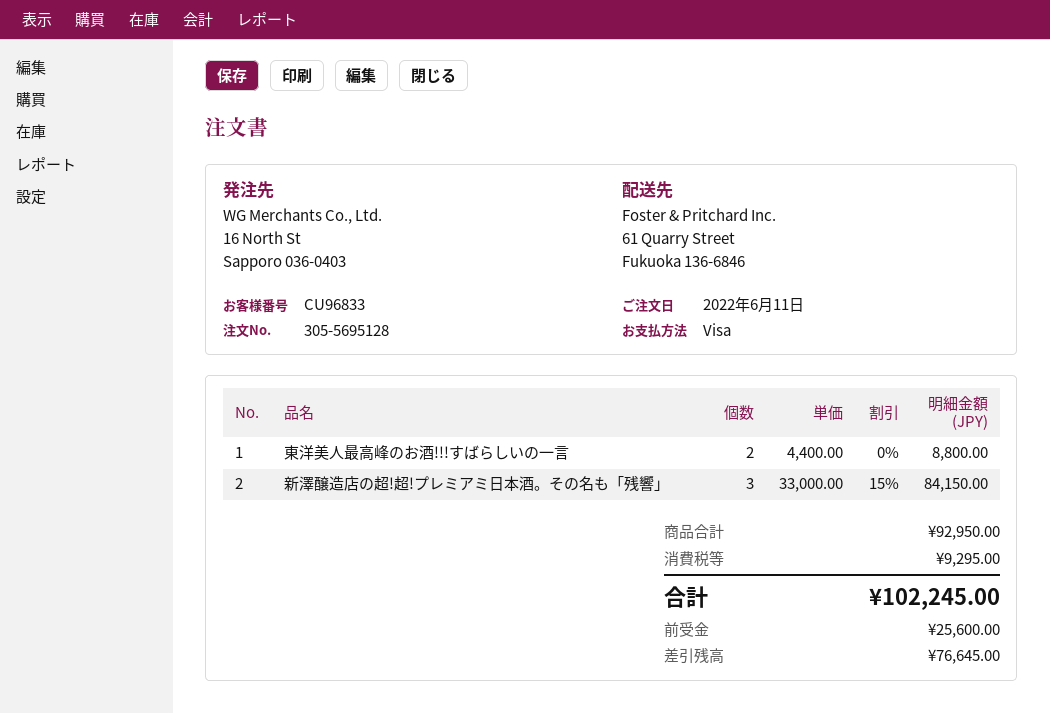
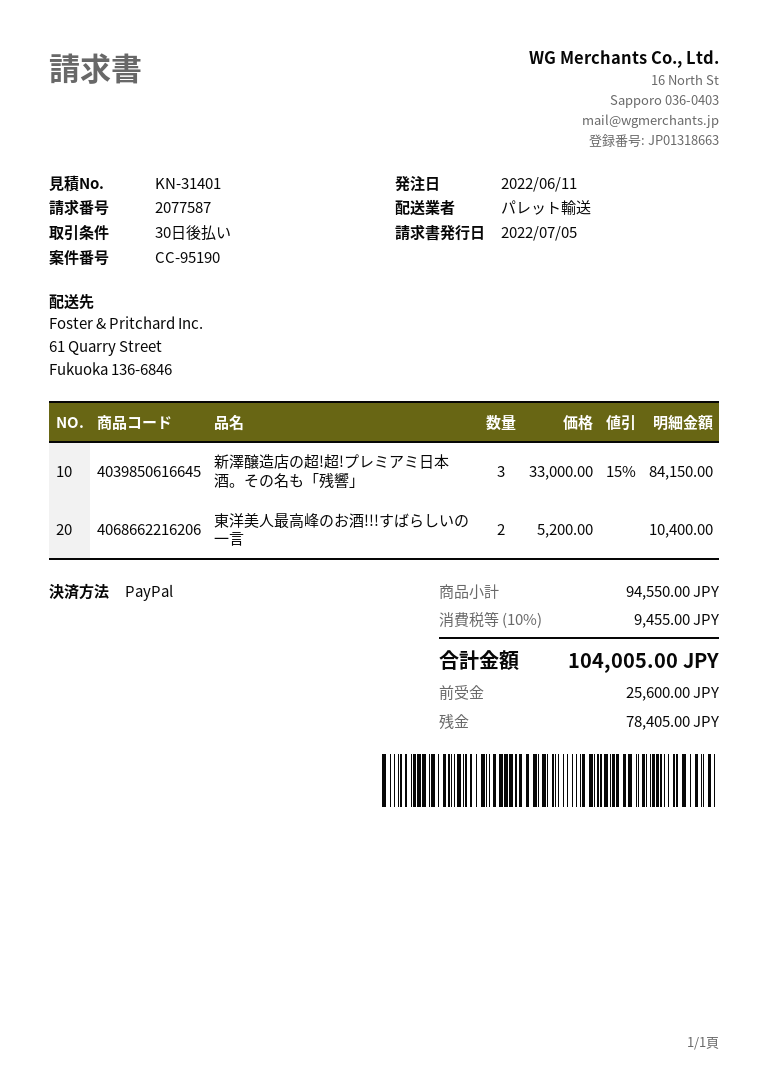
payment method: Visa -> PayPal
東洋美人最高峰のお酒!!!すばらしいの一言: 2 x 4400.00 = 8800.00 -> 2 x 5200.00 = 10400.00
subtotal: 92950.00 -> 94550.00
tax: 9295.00 -> 9455.00
total: 102245.00 -> 104005.00
balance: 76645.00 -> 78405.00

